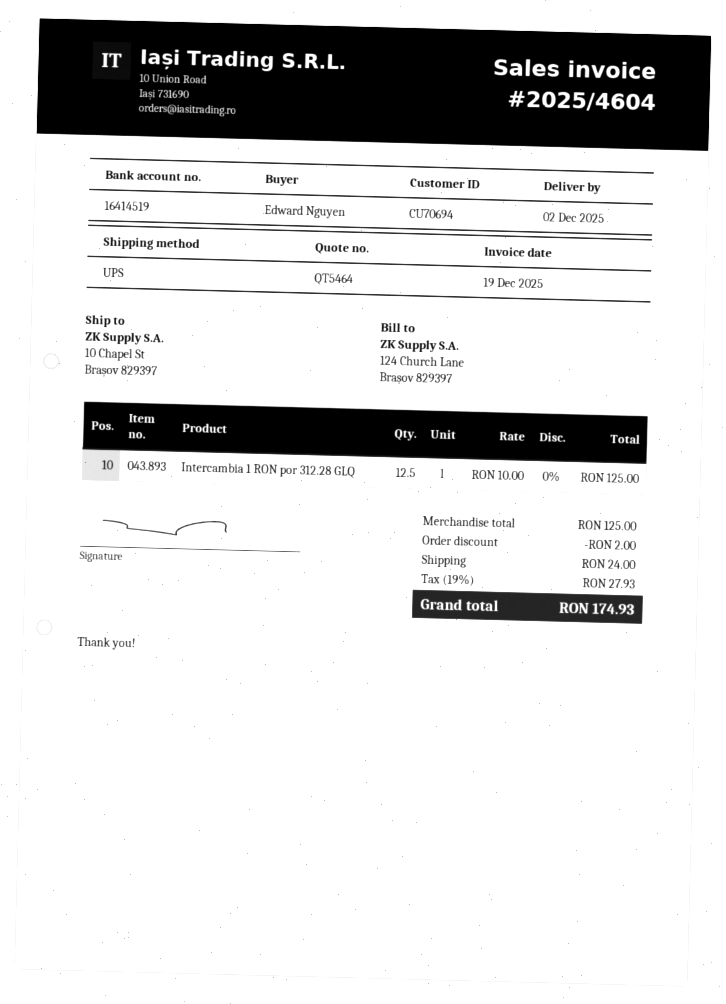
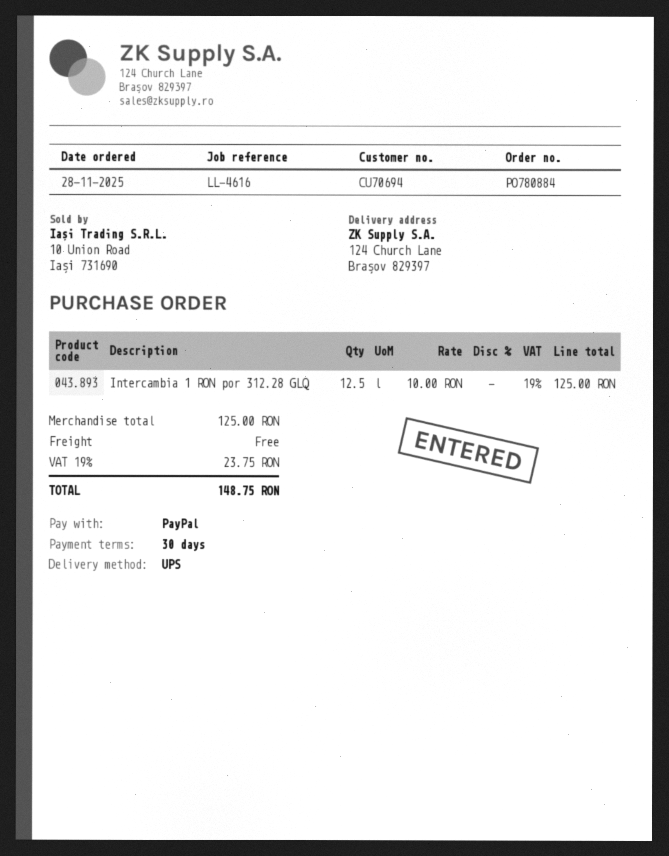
ship to: 10 Chapel St, Brașov 829397 -> 124 Church Lane, Brașov 829397
discount: 2.00 -> none
shipping: 24.00 -> 0.00
tax: 19% = 27.93 -> 19% = 23.75
total: 174.93 -> 148.75

